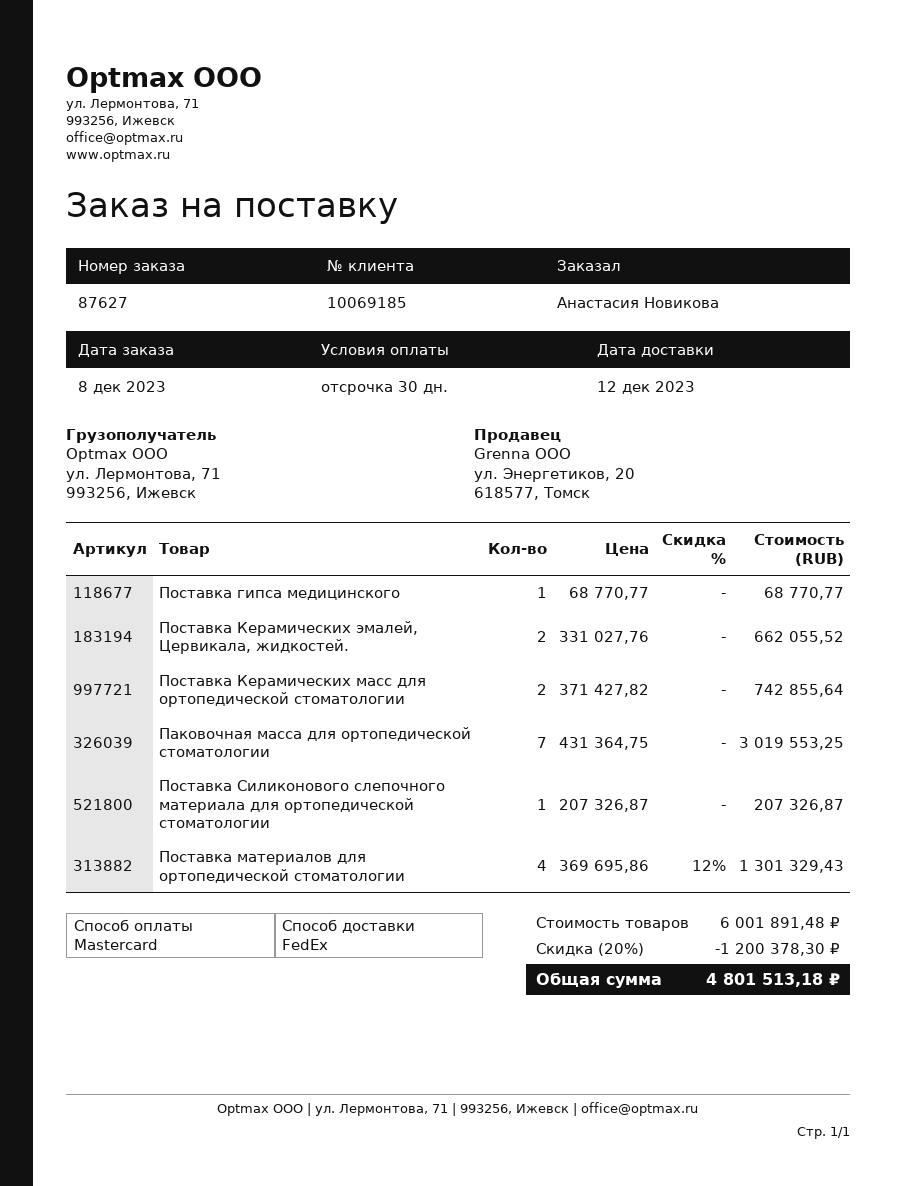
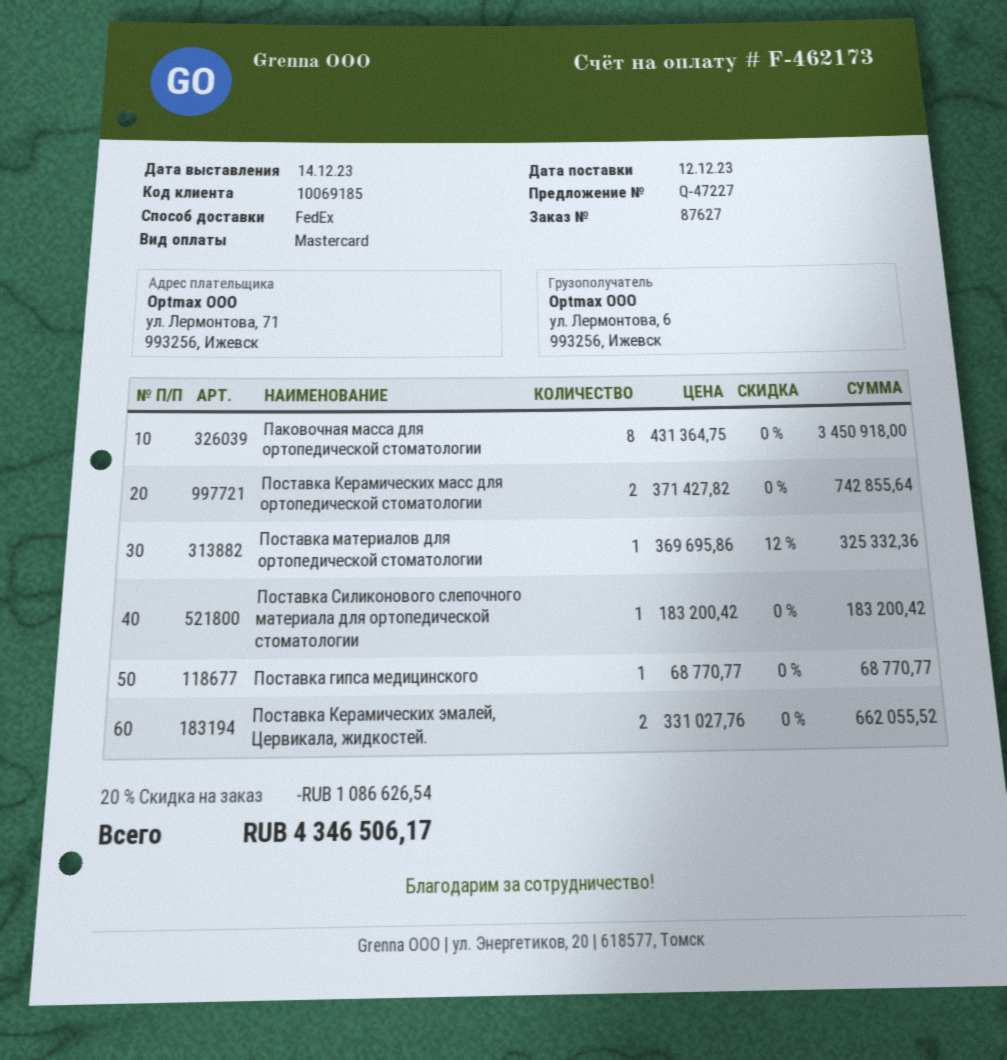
ship to: ул. Лермонтова, 71, 993256, Ижевск -> ул. Лермонтова, 6, 993256, Ижевск
Паковочная масса для ортопедической стоматологии: 7 x 431364.75 = 3019553.25 -> 8 x 431364.75 = 3450918.00
Поставка Силиконового слепочного материала для ортопедической стоматологии: 1 x 207326.87 = 207326.87 -> 1 x 183200.42 = 183200.42
Поставка материалов для ортопедической стоматологии: 4 x 369695.86 - 12% = 1301329.43 -> 1 x 369695.86 - 12% = 325332.36
discount: 20% = 1200378.30 -> 20% = 1086626.54
total: 4801513.18 -> 4346506.17

